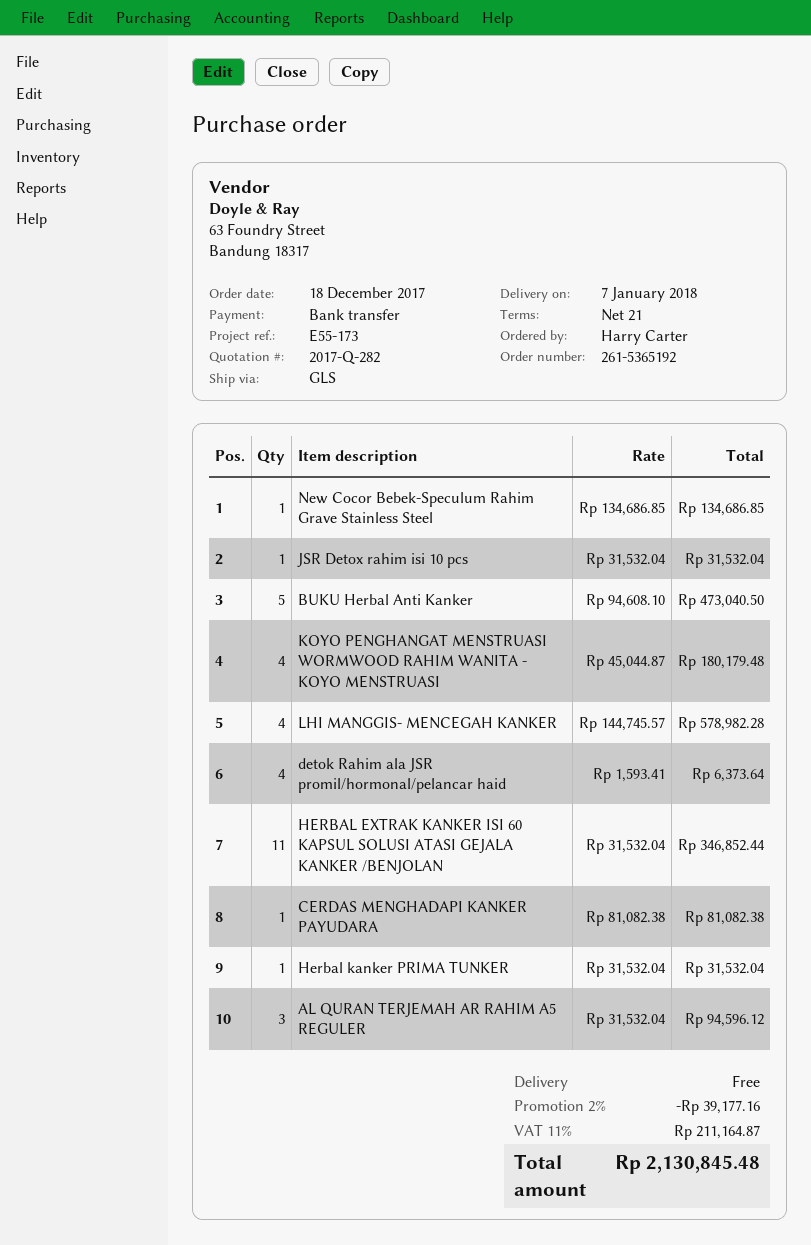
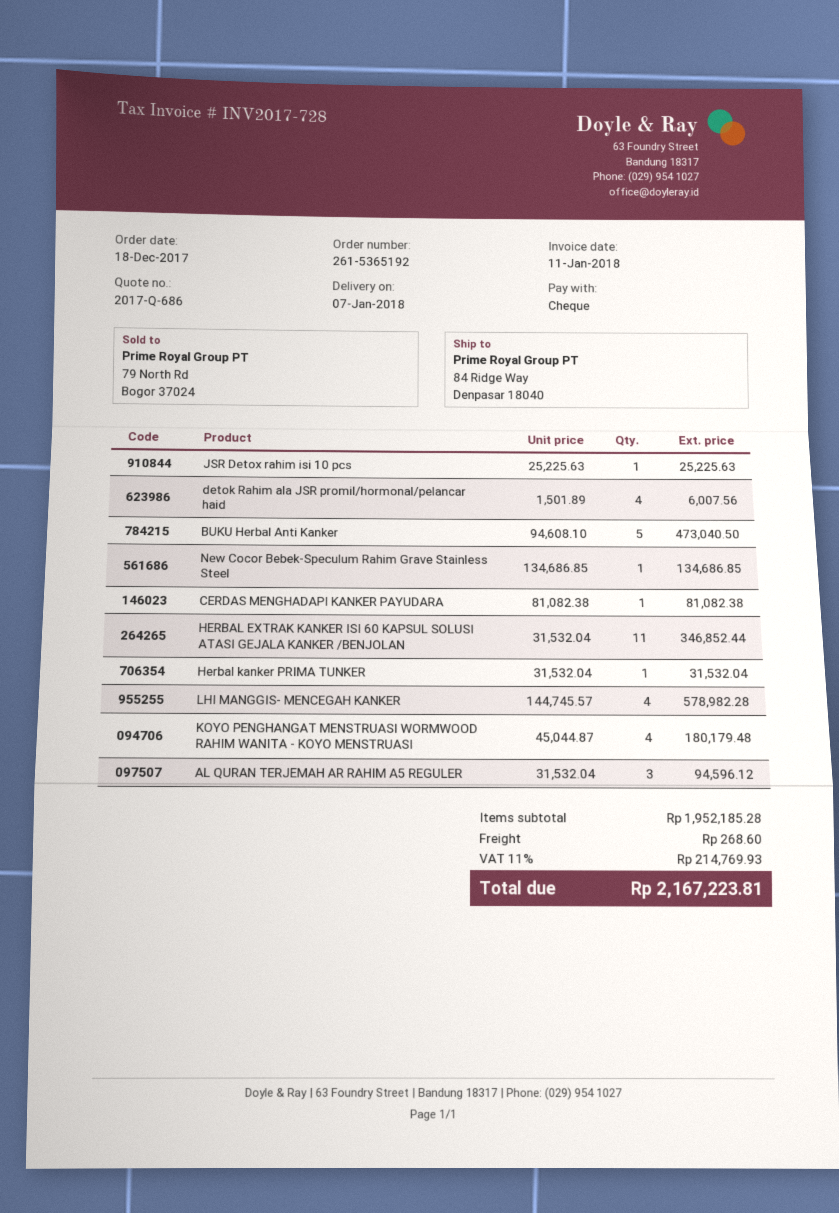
quote number: 2017-Q-282 -> 2017-Q-686
payment method: bank transfer -> cheque
JSR Detox rahim isi 10 pcs: 1 x 31532.04 = 31532.04 -> 1 x 25225.63 = 25225.63
detok Rahim ala JSR promil/hormonal/pelancar haid: 4 x 1593.41 = 6373.64 -> 4 x 1501.89 = 6007.56
discount: 2% = 39177.16 -> none
shipping: 0.00 -> 268.60
tax: 11% = 211164.87 -> 11% = 214769.93
total: 2130845.48 -> 2167223.81

